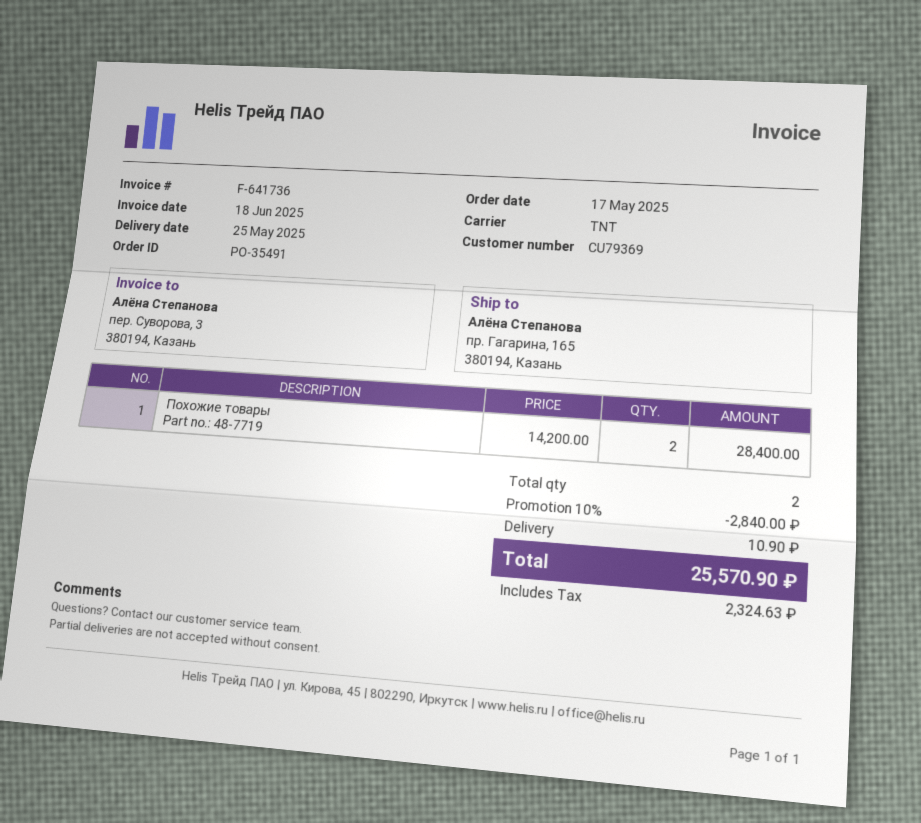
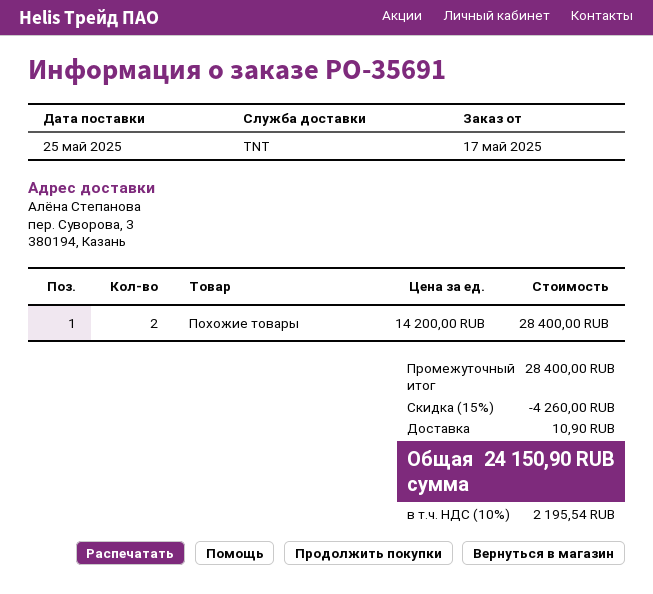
order number: PO-35491 -> PO-35691
ship to: пр. Гагарина, 165, 380194, Казань -> пер. Суворова, 3, 380194, Казань
discount: 10% = 2840.00 -> 15% = 4260.00
tax: 2324.63 -> 2195.54
total: 25570.90 -> 24150.90

